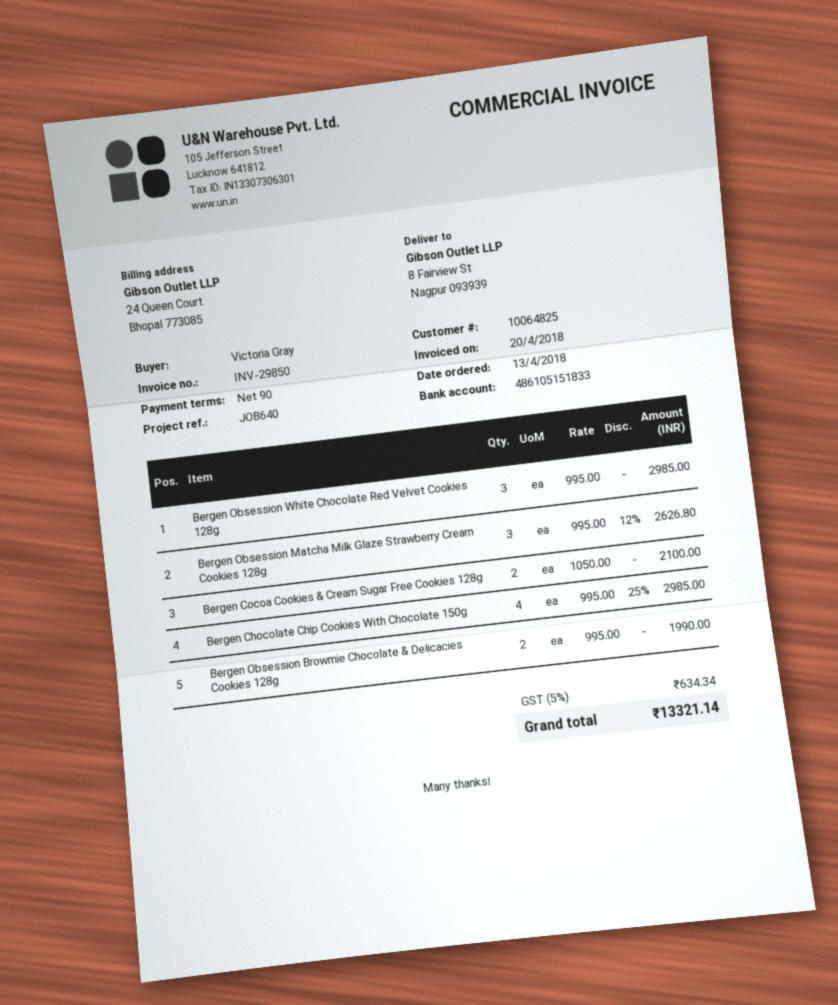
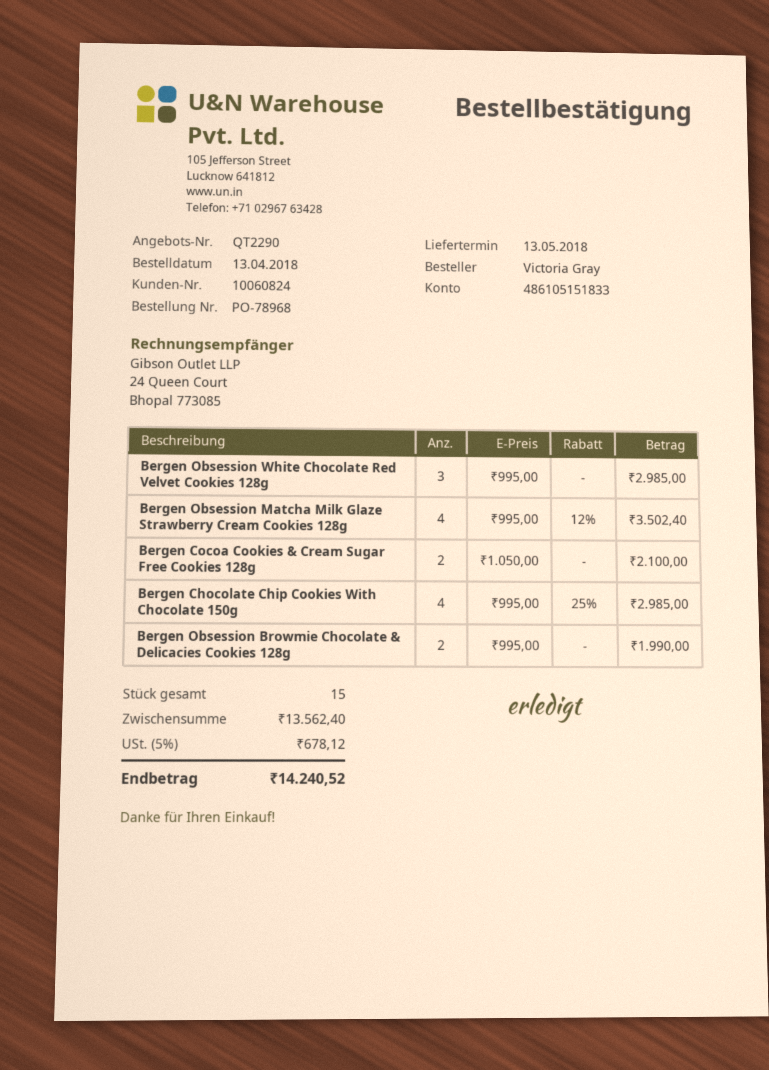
customer number: 10064825 -> 10060824
Bergen Obsession Matcha Milk Glaze Strawberry Cream Cookies 128g: 3 x 995.00 - 12% = 2626.80 -> 4 x 995.00 - 12% = 3502.40
tax: 5% = 634.34 -> 5% = 678.12
total: 13321.14 -> 14240.52

